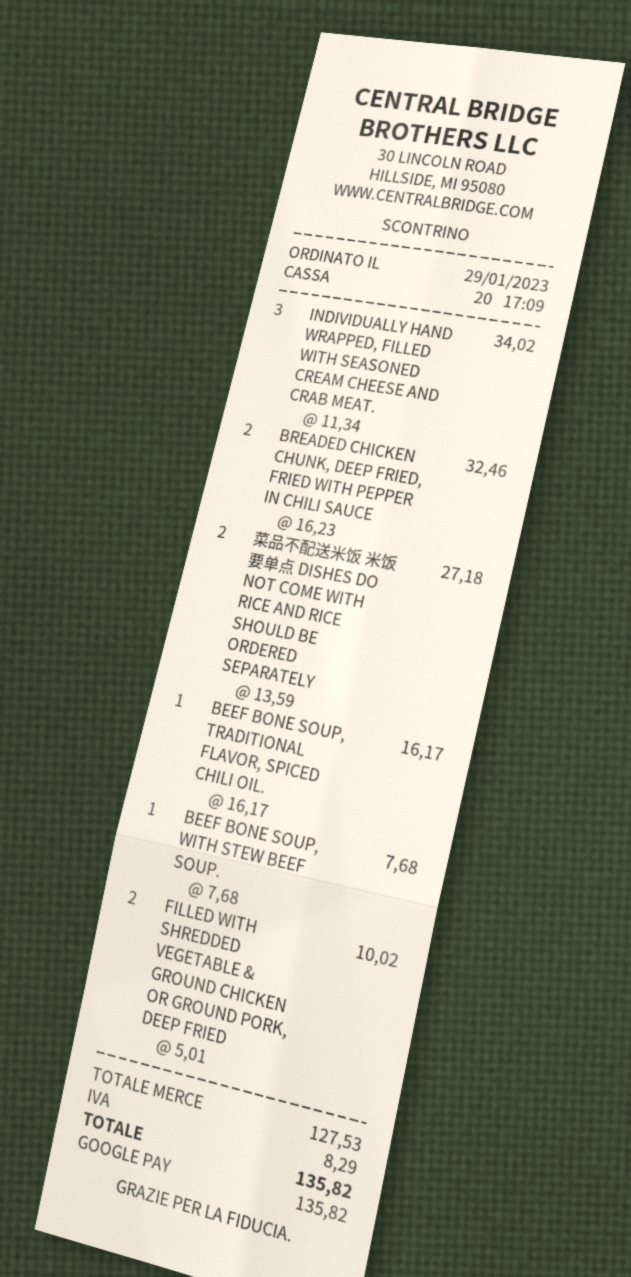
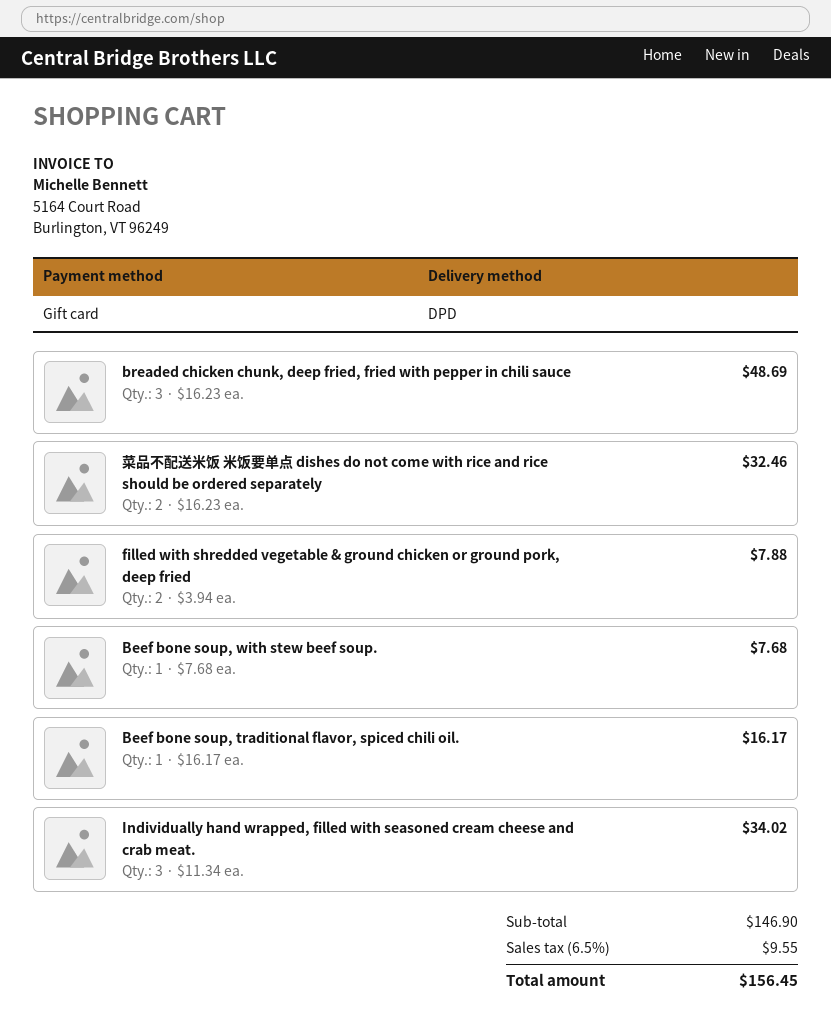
payment method: Google Pay -> gift card
BREADED CHICKEN CHUNK, DEEP FRIED, FRIED WITH PEPPER IN CHILI SAUCE: 2 x 16.23 = 32.46 -> 3 x 16.23 = 48.69
菜品不配送米饭 米饭要单点 DISHES DO NOT COME WITH RICE AND RICE SHOULD BE ORDERED SEPARATELY: 2 x 13.59 = 27.18 -> 2 x 16.23 = 32.46
FILLED WITH SHREDDED VEGETABLE & GROUND CHICKEN OR GROUND PORK, DEEP FRIED: 2 x 5.01 = 10.02 -> 2 x 3.94 = 7.88
subtotal: 127.53 -> 146.90
tax: 8.29 -> 9.55
total: 135.82 -> 156.45

